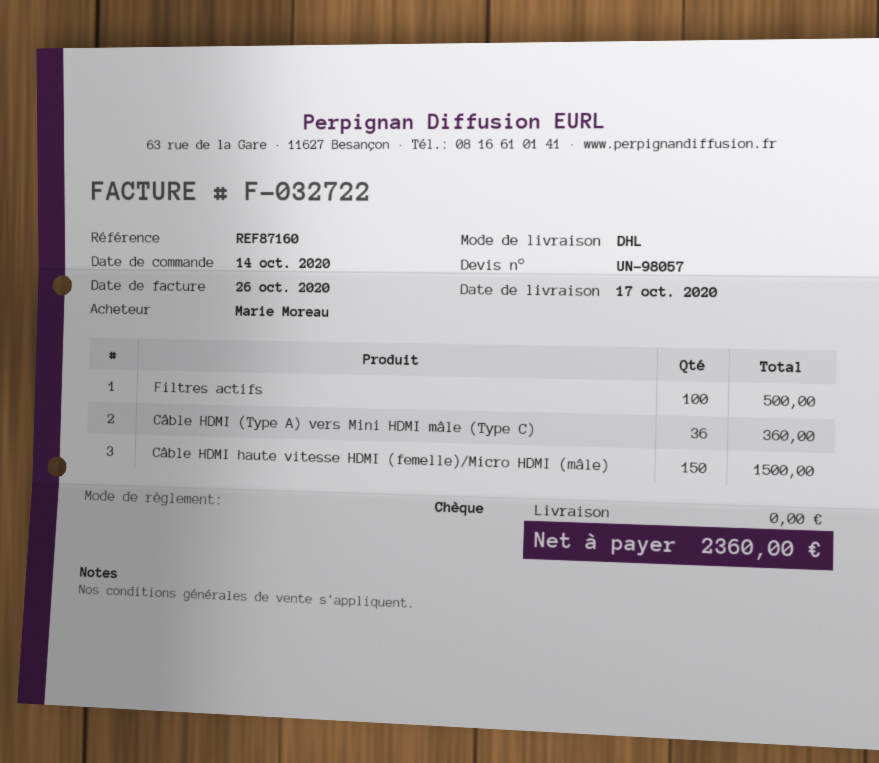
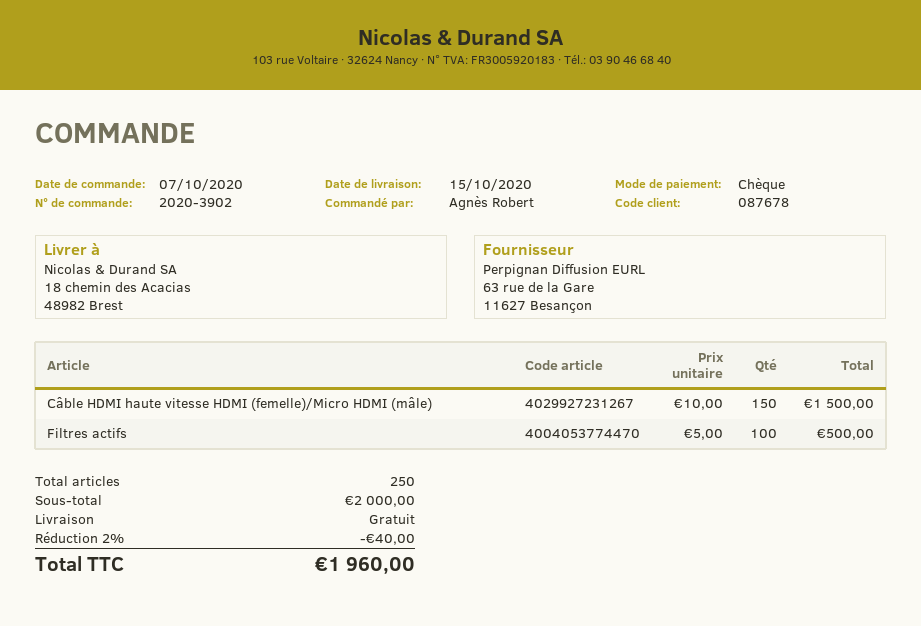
order date: 2020-10-14 -> 2020-10-07
delivery date: 2020-10-17 -> 2020-10-15
ordered by: Marie Moreau -> Agnès Robert
Câble HDMI (Type A) vers Mini HDMI mâle (Type C): 36 for 360.00 -> none
discount: none -> 2% = 40.00
total: 2360.00 -> 1960.00

